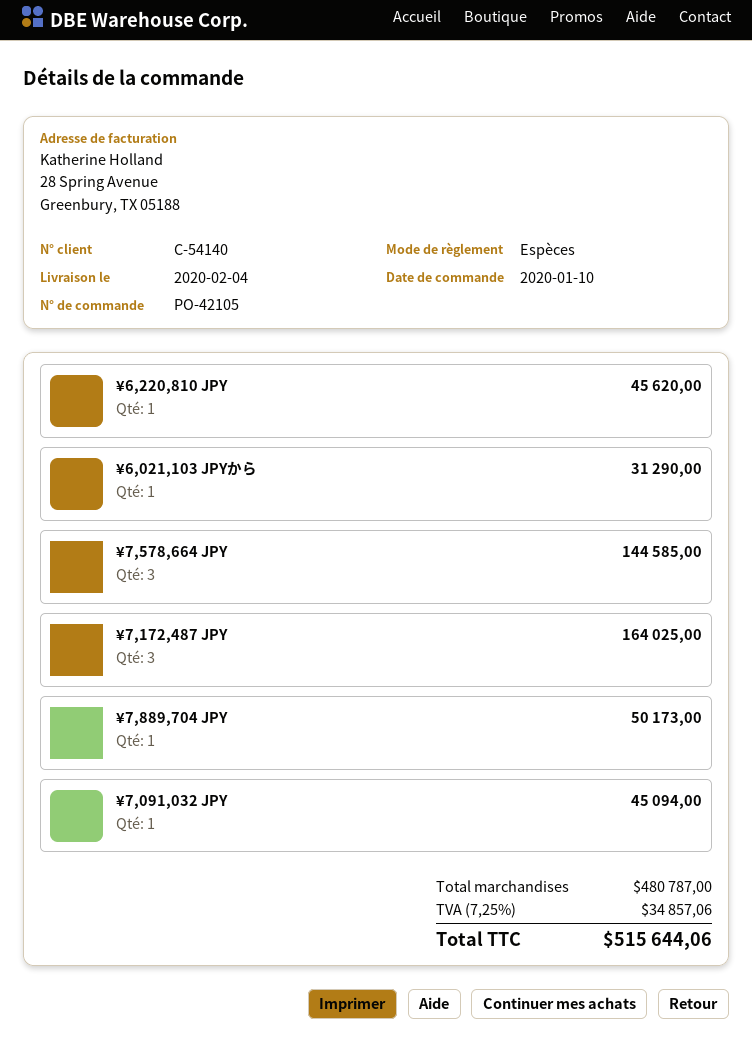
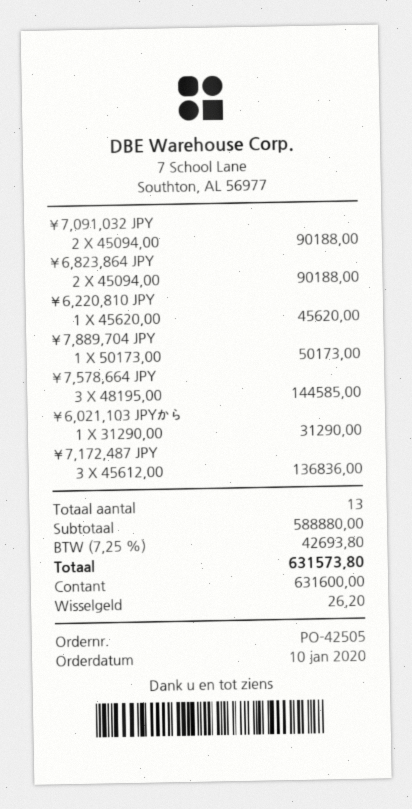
order number: PO-42105 -> PO-42505
¥7,172,487 JPY: 3 for 164025.00 -> 3 for 136836.00
¥7,091,032 JPY: 1 for 45094.00 -> 2 for 90188.00
¥6,823,864 JPY: none -> 2 for 90188.00
subtotal: 480787.00 -> 588880.00
tax: 7.25% = 34857.06 -> 7.25% = 42693.80
total: 515644.06 -> 631573.80

